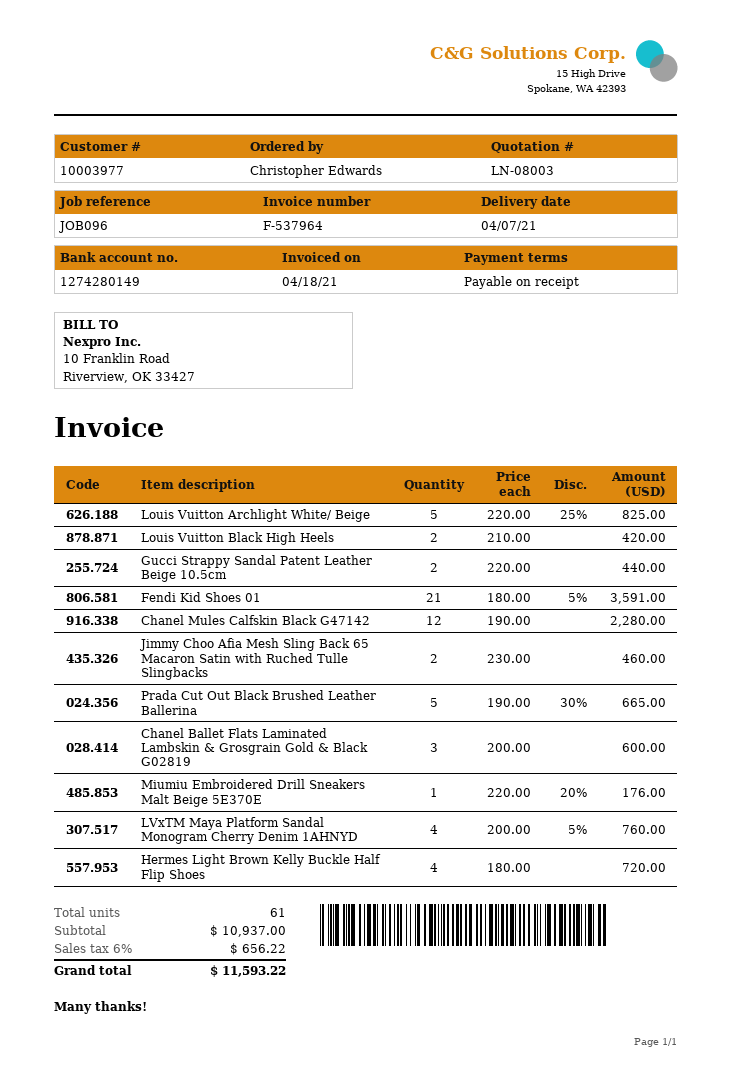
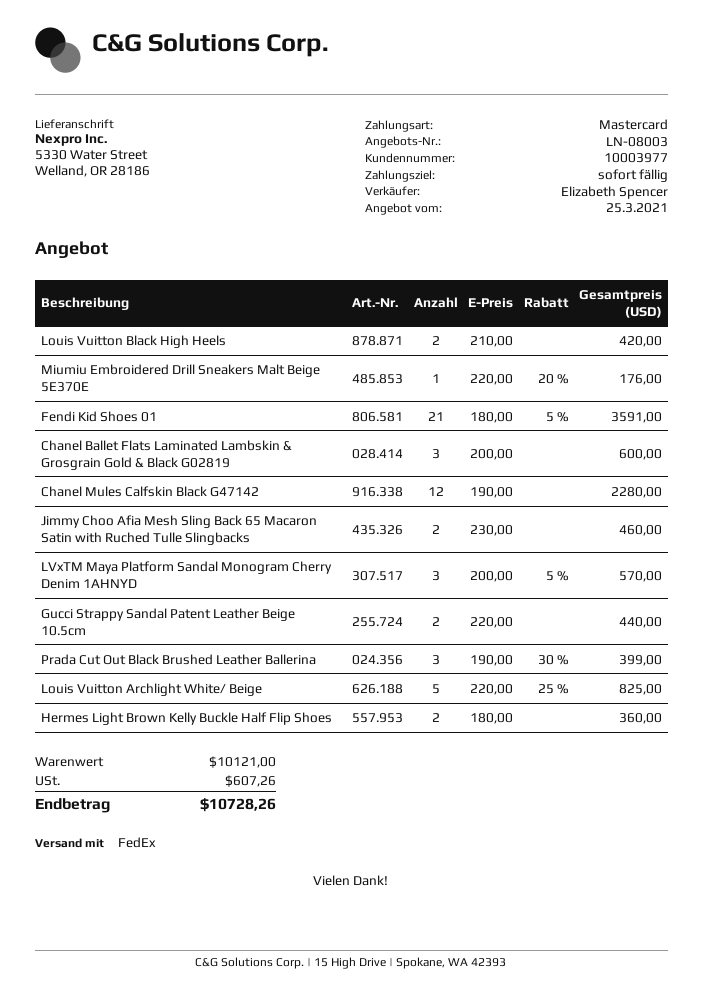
Prada Cut Out Black Brushed Leather Ballerina: 5 x 190.00 - 30% = 665.00 -> 3 x 190.00 - 30% = 399.00
LVxTM Maya Platform Sandal Monogram Cherry Denim 1AHNYD: 4 x 200.00 - 5% = 760.00 -> 3 x 200.00 - 5% = 570.00
Hermes Light Brown Kelly Buckle Half Flip Shoes: 4 x 180.00 = 720.00 -> 2 x 180.00 = 360.00
subtotal: 10937.00 -> 10121.00
tax: 656.22 -> 607.26
total: 11593.22 -> 10728.26

